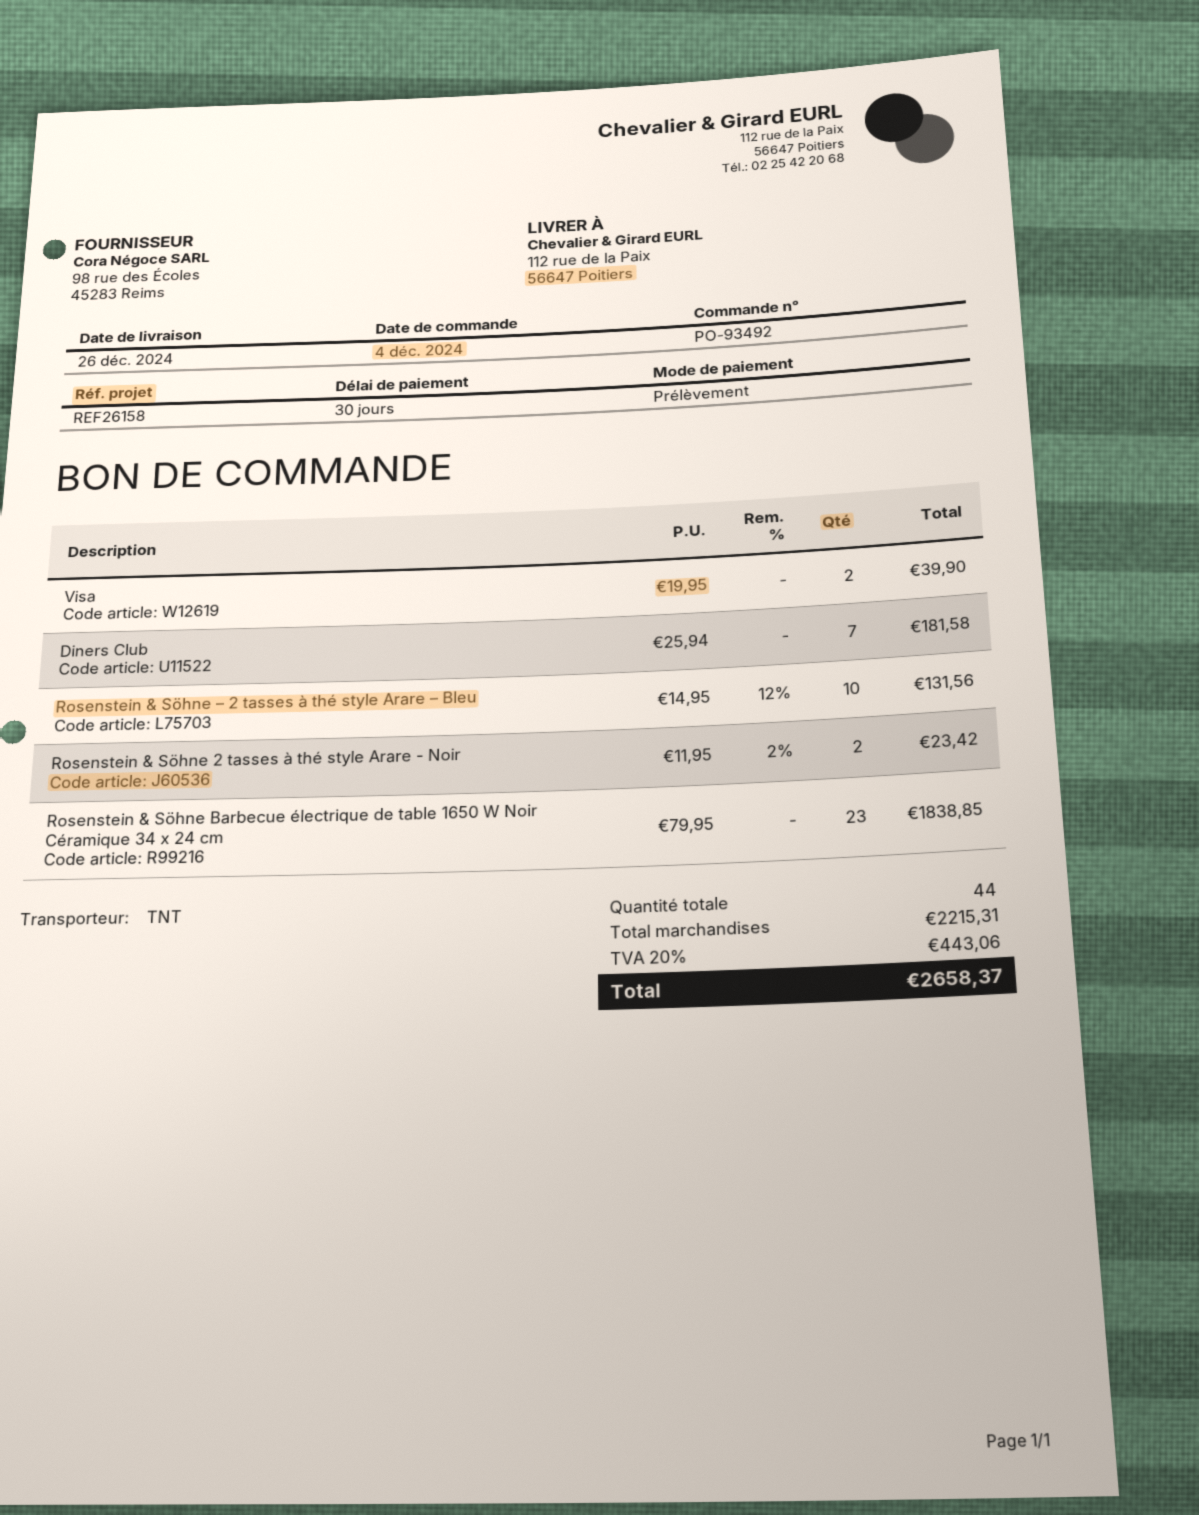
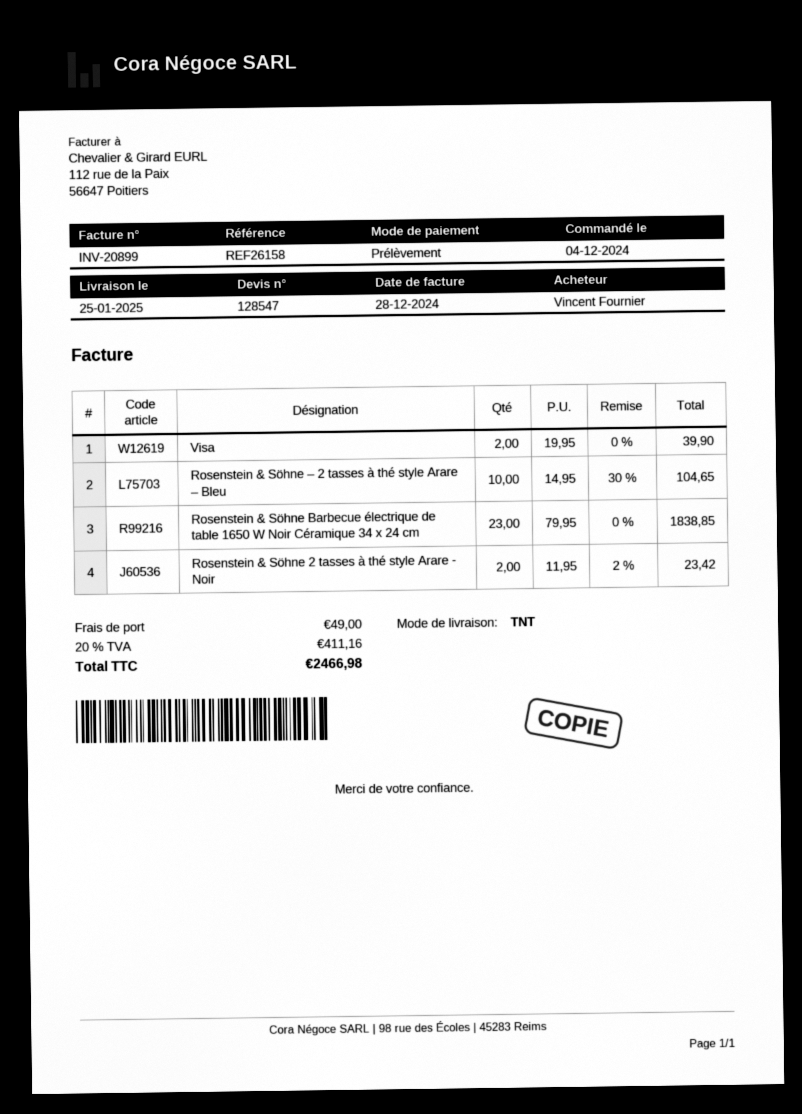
delivery date: 2024-12-26 -> 2025-01-25
Diners Club: 7 x 25.94 = 181.58 -> none
Rosenstein & Söhne – 2 tasses à thé style Arare – Bleu: 10 x 14.95 - 12% = 131.56 -> 10 x 14.95 - 30% = 104.65
shipping: none -> 49.00
tax: 20% = 443.06 -> 20% = 411.16
total: 2658.37 -> 2466.98

